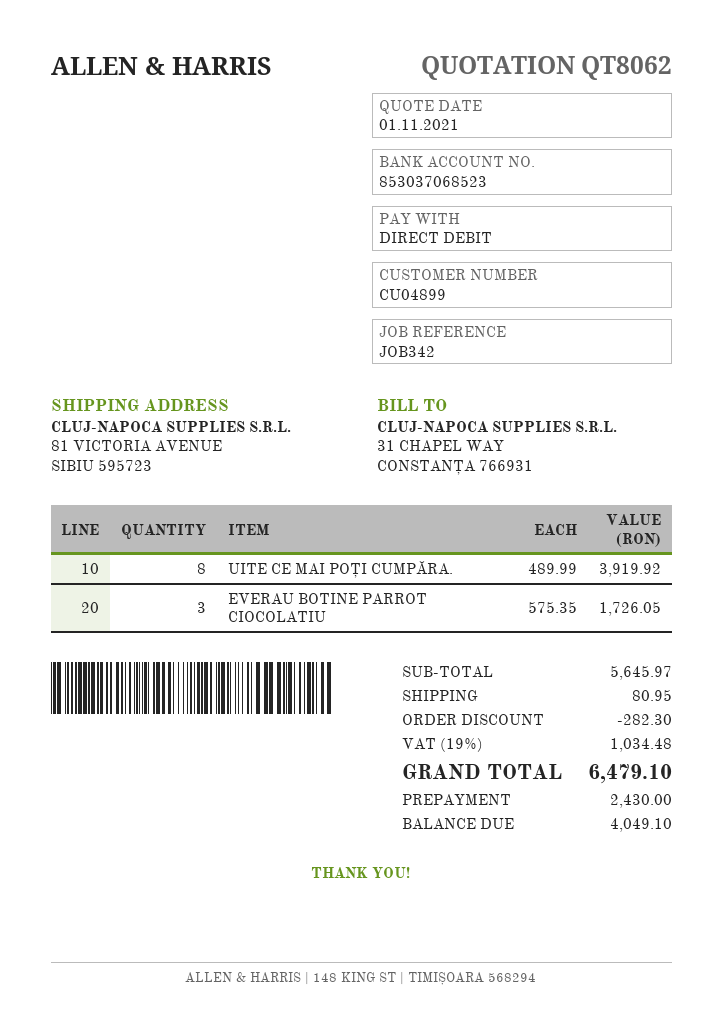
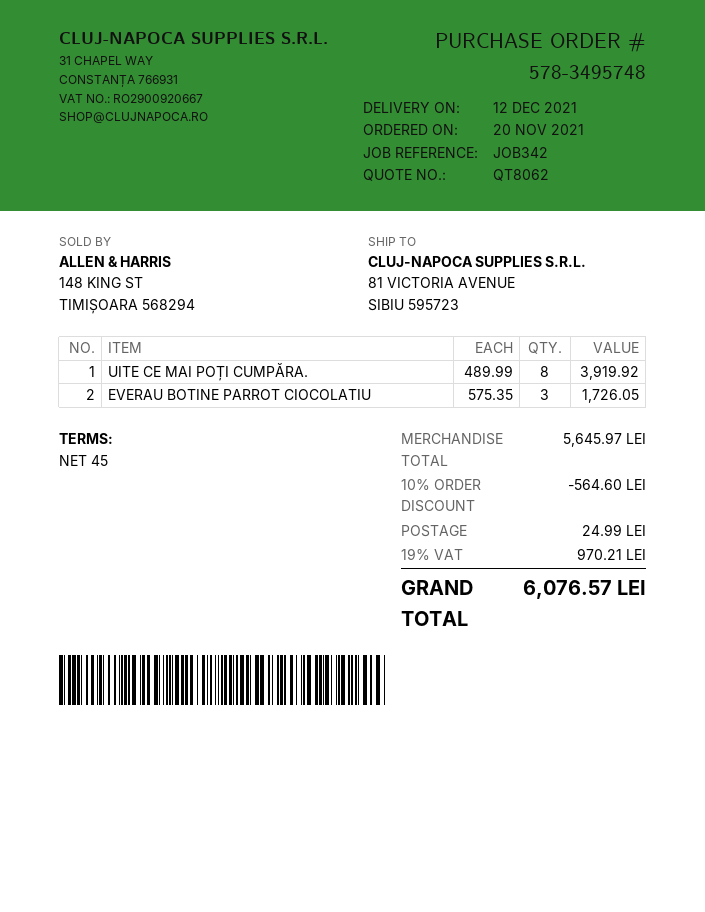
discount: 282.30 -> 564.60
shipping: 80.95 -> 24.99
tax: 19% = 1034.48 -> 19% = 970.21
total: 6479.10 -> 6076.57

